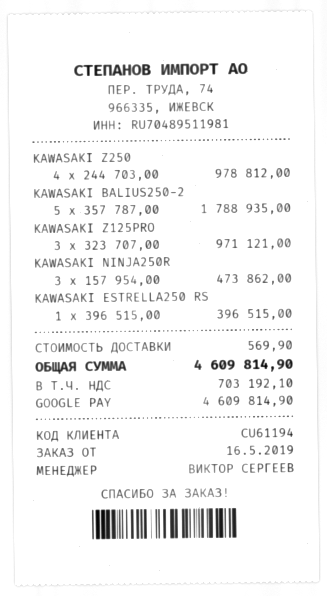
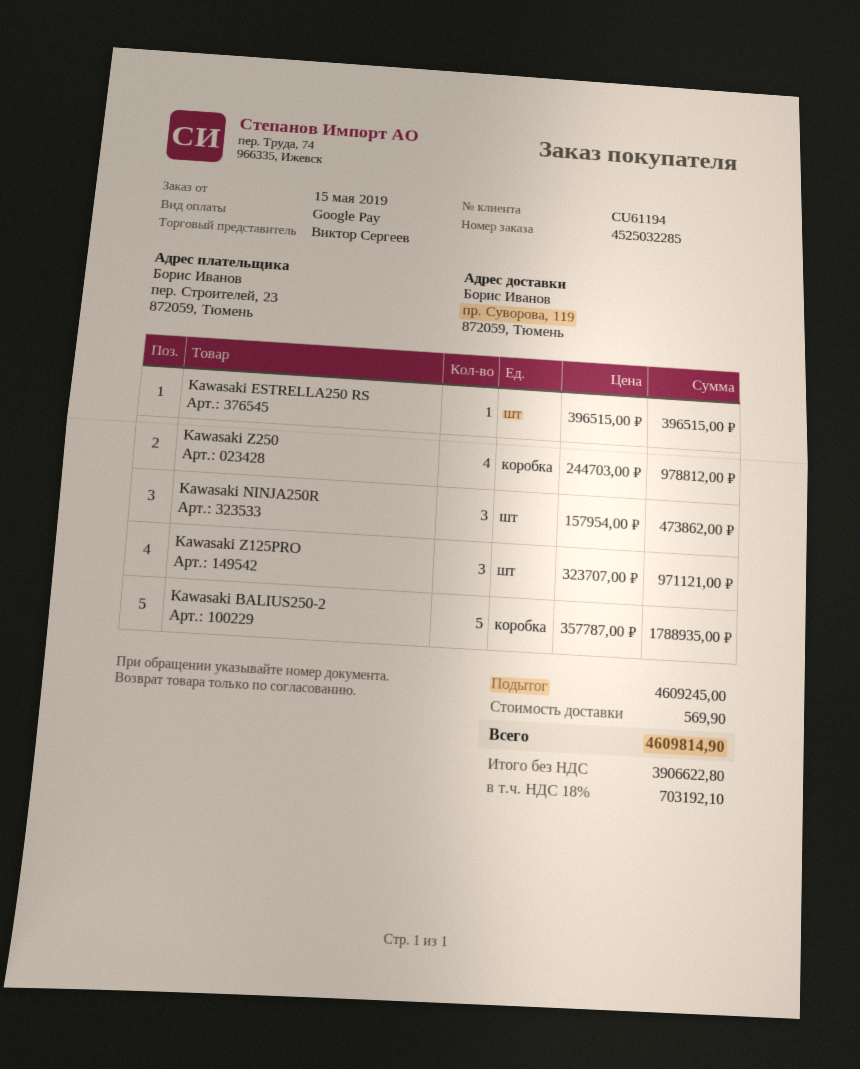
order date: 2019-05-16 -> 2019-05-15

